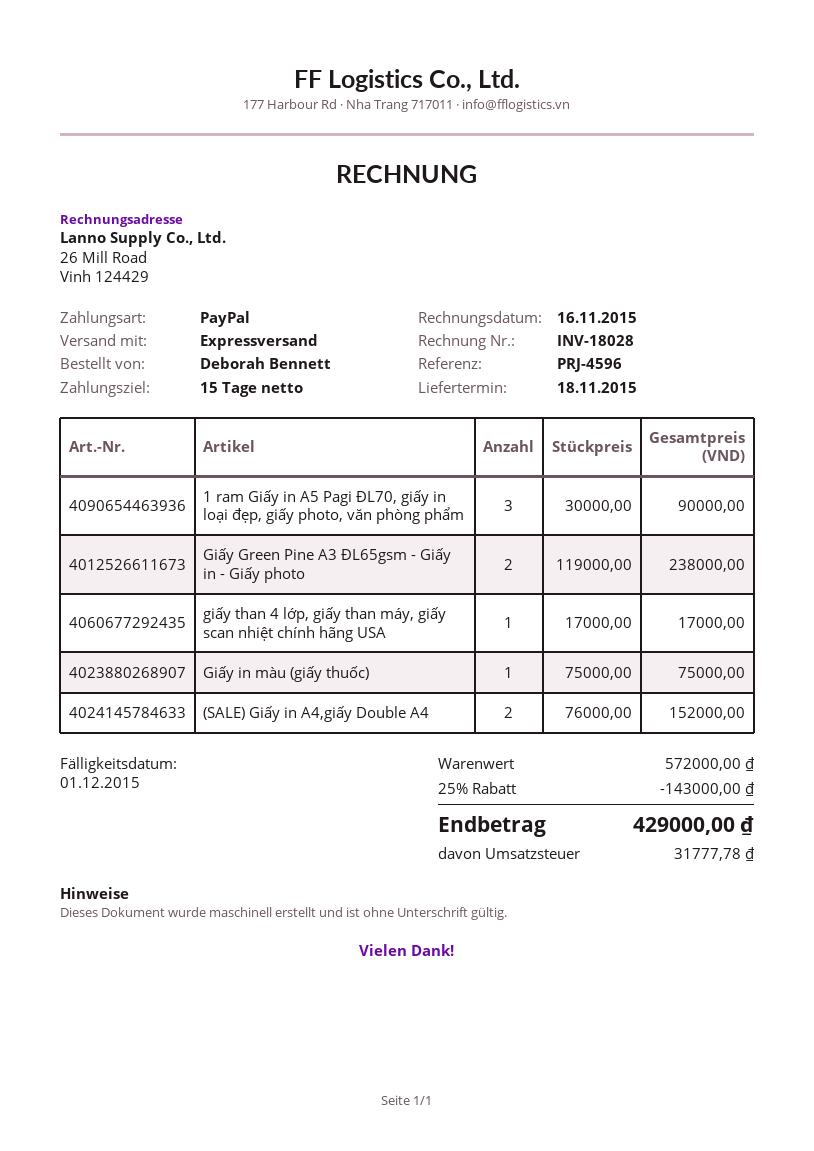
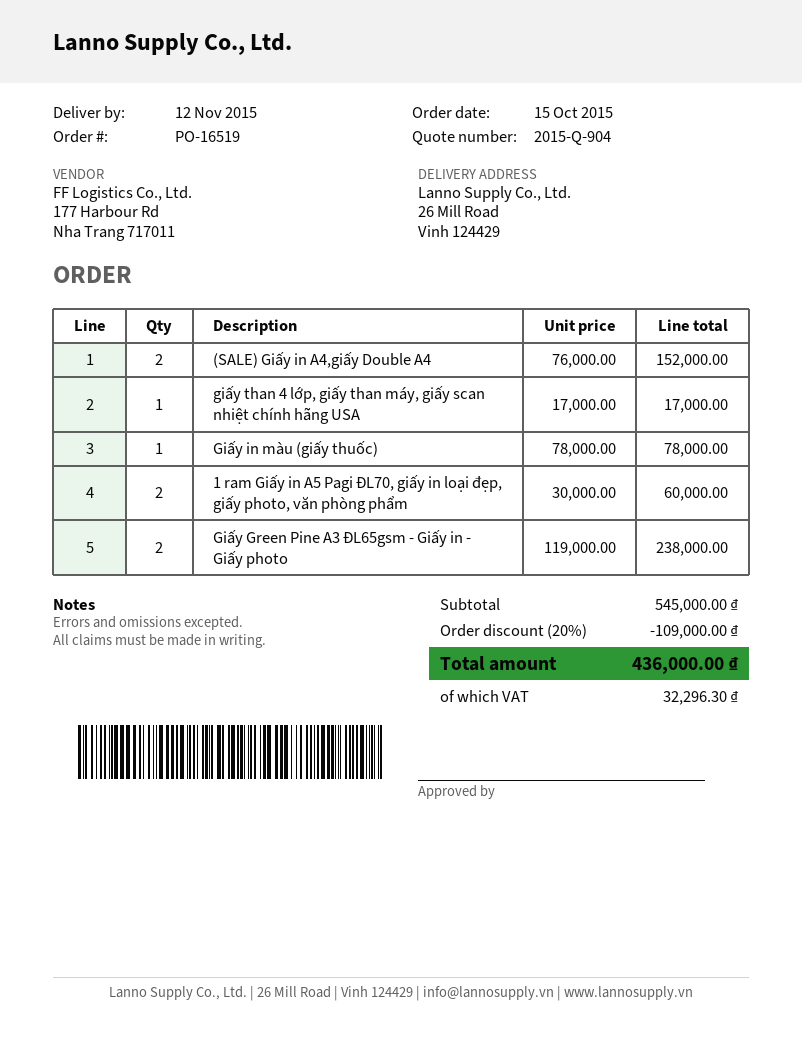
delivery date: 2015-11-18 -> 2015-11-12
1 ram Giấy in A5 Pagi ĐL70, giấy in loại đẹp, giấy photo, văn phòng phẩm: 3 x 30000.00 = 90000.00 -> 2 x 30000.00 = 60000.00
Giấy in màu (giấy thuốc): 1 x 75000.00 = 75000.00 -> 1 x 78000.00 = 78000.00
subtotal: 572000.00 -> 545000.00
discount: 25% = 143000.00 -> 20% = 109000.00
tax: 31777.78 -> 32296.30
total: 429000.00 -> 436000.00

